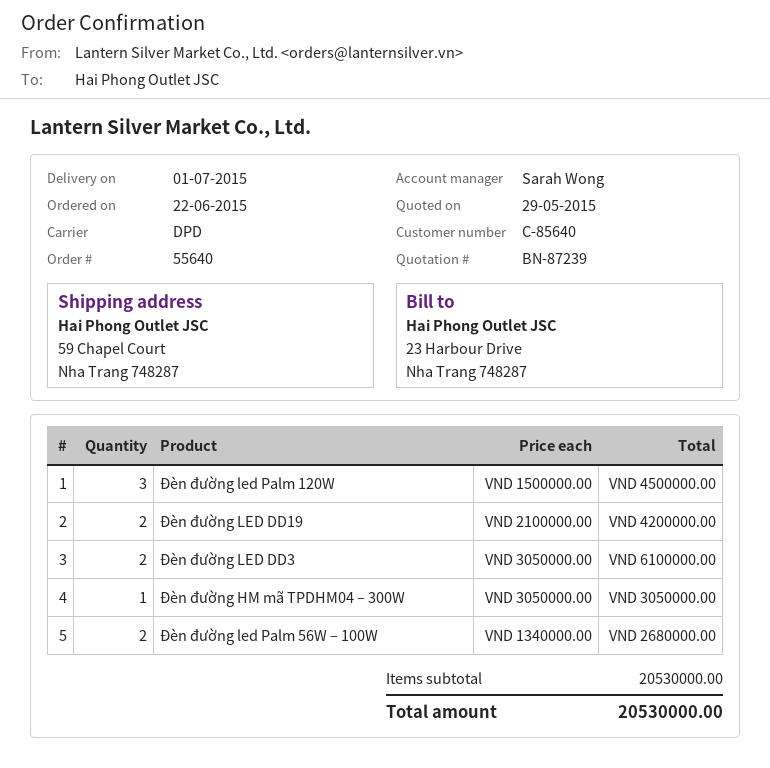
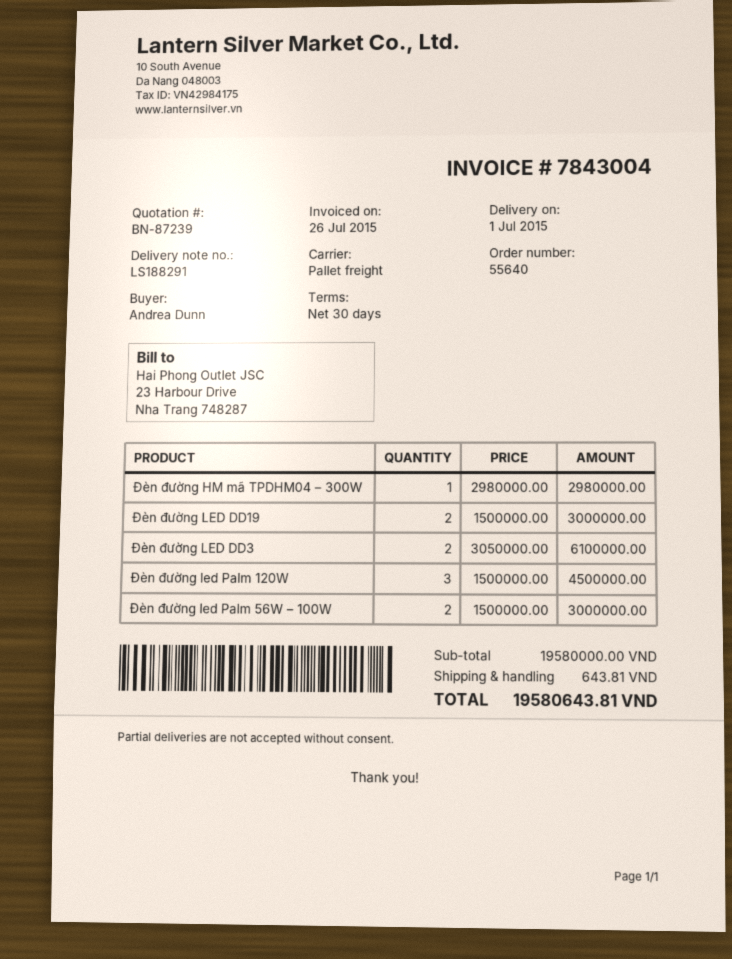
shipping method: DPD -> pallet freight
Đèn đường LED DD19: 2 x 2100000.00 = 4200000.00 -> 2 x 1500000.00 = 3000000.00
Đèn đường HM mã TPDHM04 – 300W: 1 x 3050000.00 = 3050000.00 -> 1 x 2980000.00 = 2980000.00
Đèn đường led Palm 56W – 100W: 2 x 1340000.00 = 2680000.00 -> 2 x 1500000.00 = 3000000.00
subtotal: 20530000.00 -> 19580000.00
shipping: none -> 643.81
total: 20530000.00 -> 19580643.81

